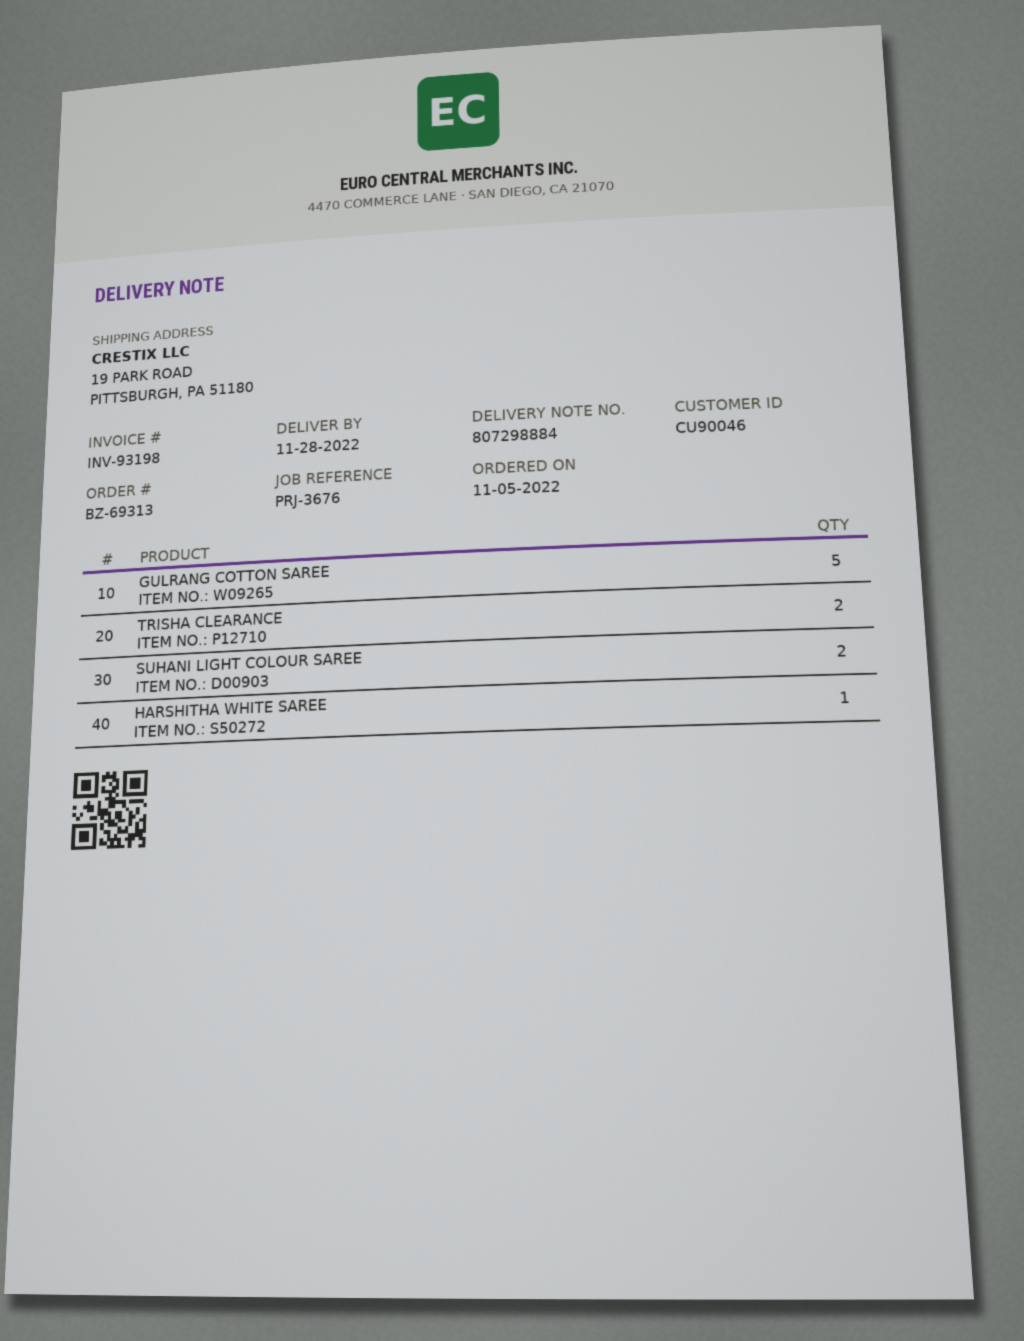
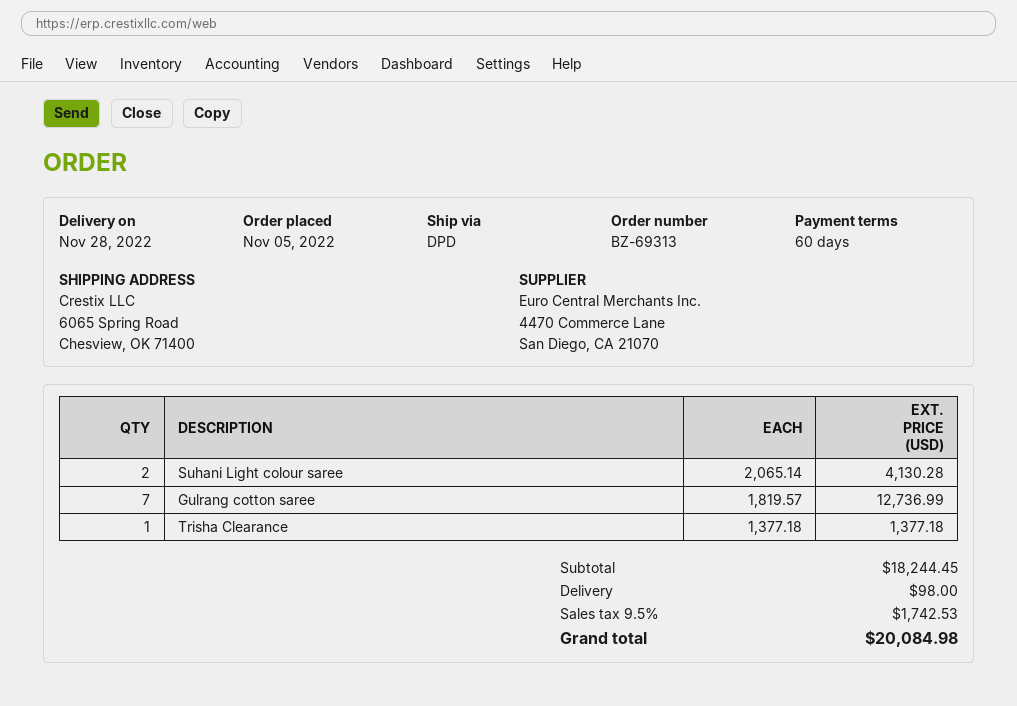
ship to: 19 PARK ROAD, PITTSBURGH, PA 51180 -> 6065 Spring Road, Chesview, OK 71400
GULRANG COTTON SAREE: 5 -> 7
TRISHA CLEARANCE: 2 -> 1
HARSHITHA WHITE SAREE: 1 -> none

